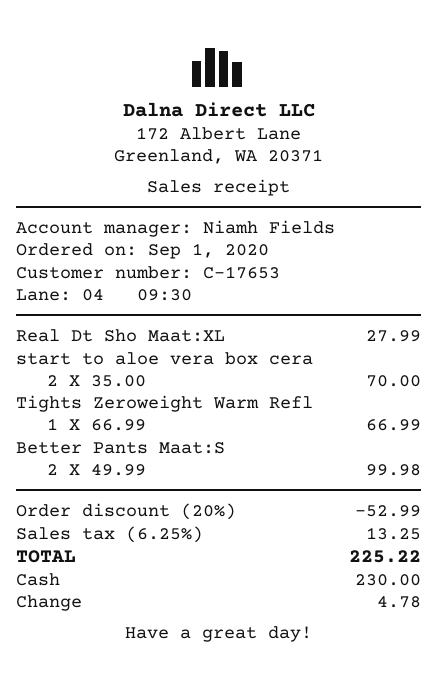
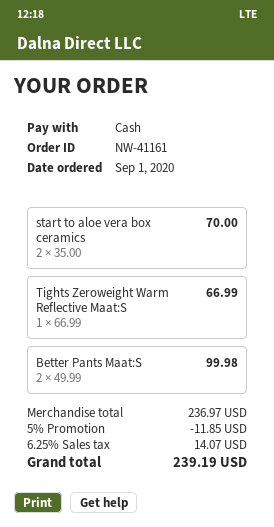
Real Dt Sho Maat:XL: 1 x 27.99 = 27.99 -> none
discount: 20% = 52.99 -> 5% = 11.85
tax: 6.25% = 13.25 -> 6.25% = 14.07
total: 225.22 -> 239.19

